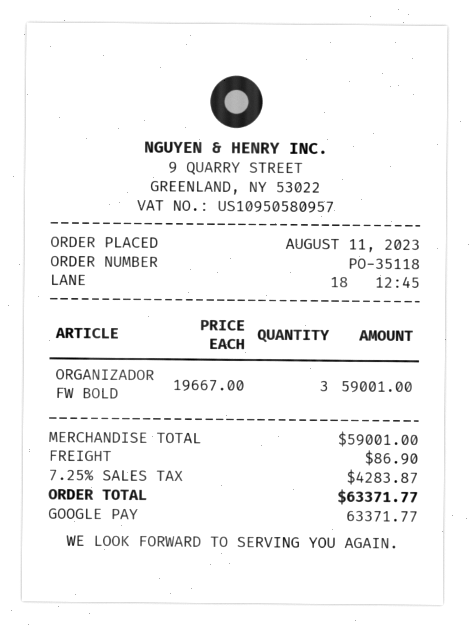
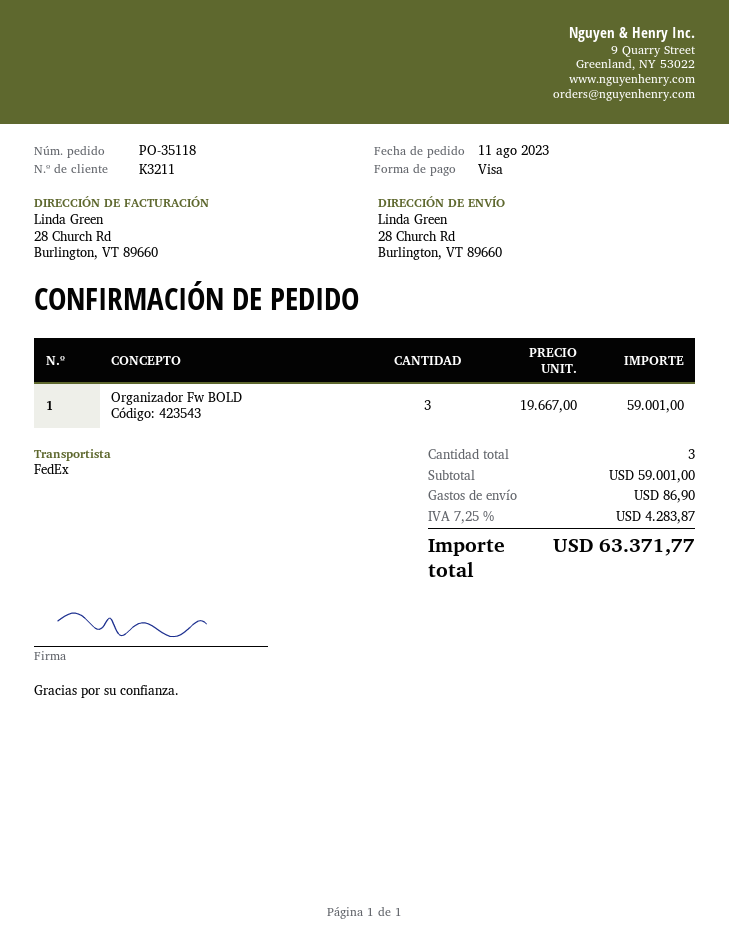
payment method: Google Pay -> Visa

